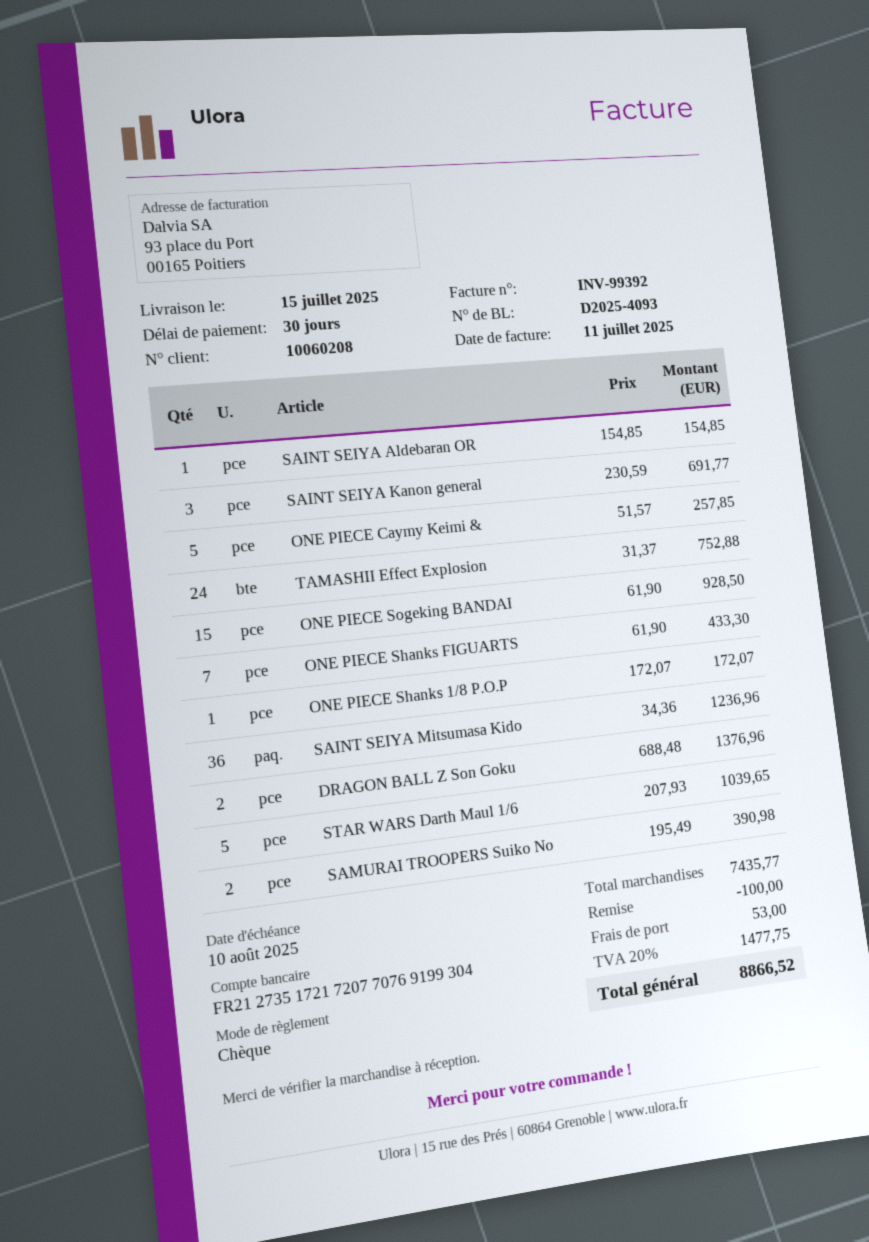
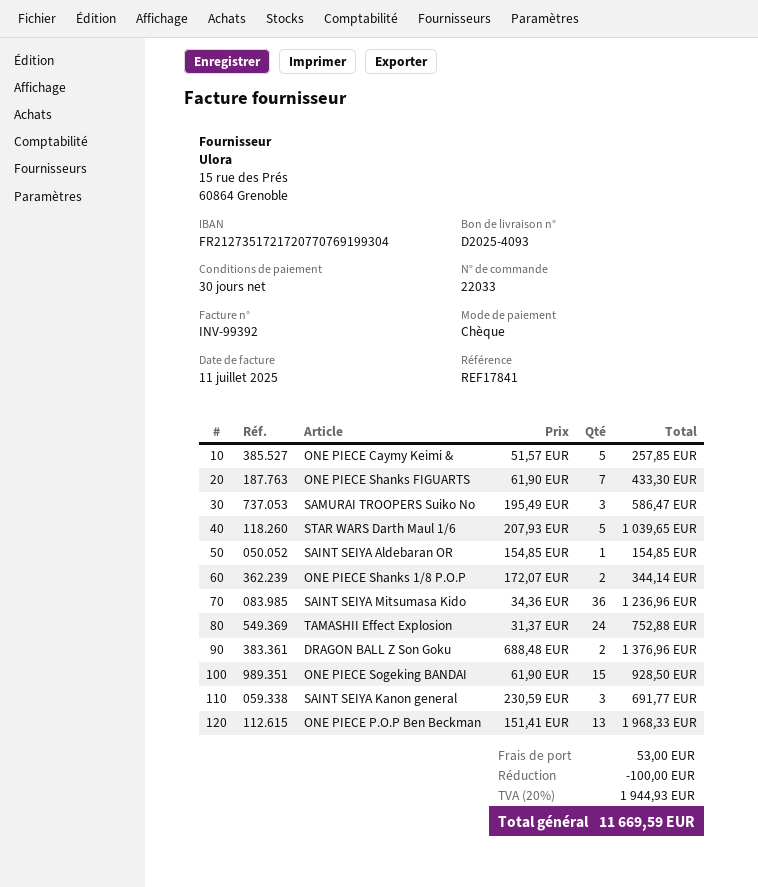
ONE PIECE Shanks 1/8 P.O.P: 1 x 172.07 = 172.07 -> 2 x 172.07 = 344.14
SAMURAI TROOPERS Suiko No: 2 x 195.49 = 390.98 -> 3 x 195.49 = 586.47
ONE PIECE P.O.P Ben Beckman: none -> 13 x 151.41 = 1968.33
tax: 20% = 1477.75 -> 20% = 1944.93
total: 8866.52 -> 11669.59

